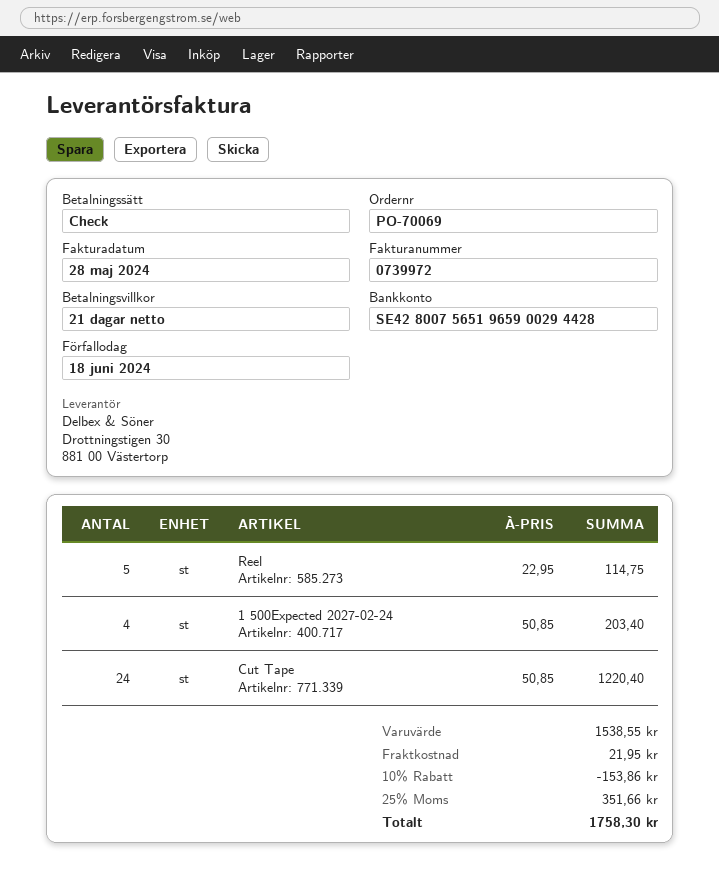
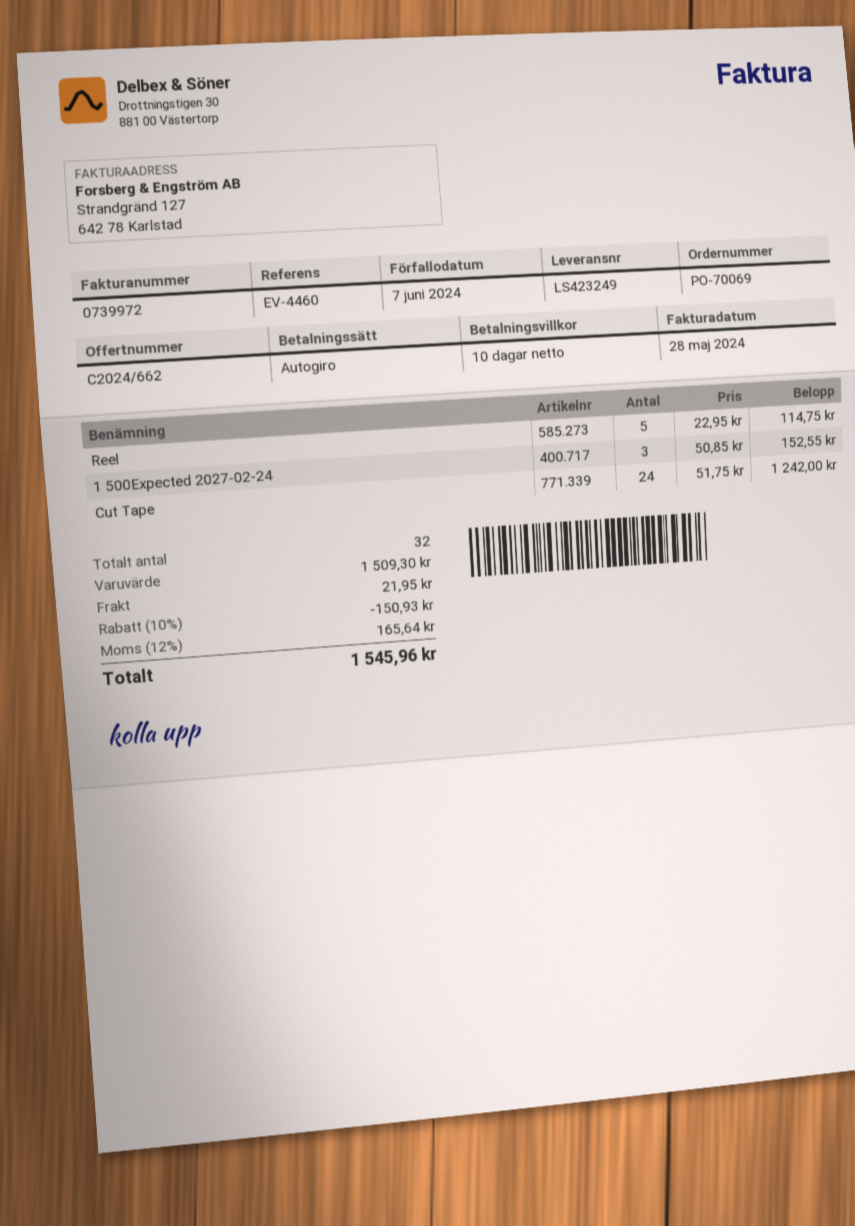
payment terms: 21 days -> 10 days
due date: 2024-06-18 -> 2024-06-07
payment method: cheque -> direct debit
1 500Expected 2027-02-24: 4 x 50.85 = 203.40 -> 3 x 50.85 = 152.55
Cut Tape: 24 x 50.85 = 1220.40 -> 24 x 51.75 = 1242.00
subtotal: 1538.55 -> 1509.30
discount: 10% = 153.86 -> 10% = 150.93
tax: 25% = 351.66 -> 12% = 165.64
total: 1758.30 -> 1545.96

